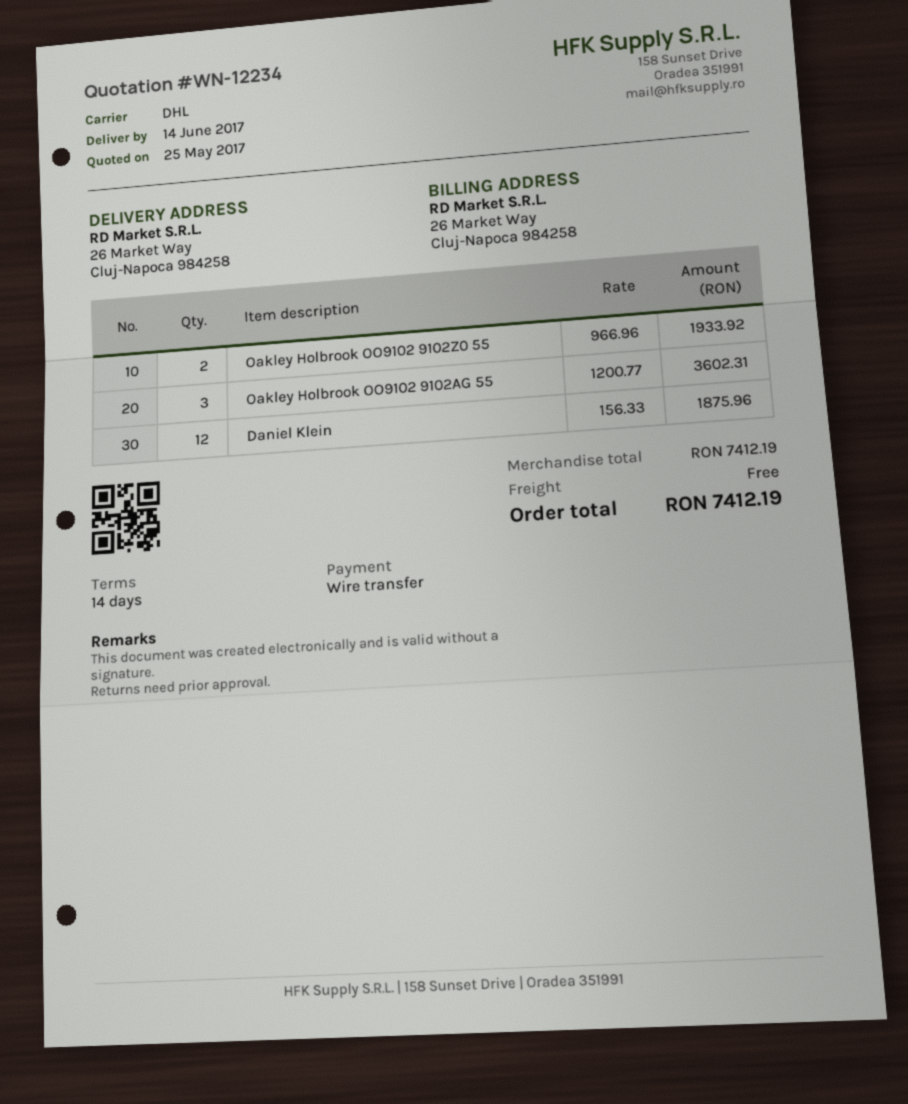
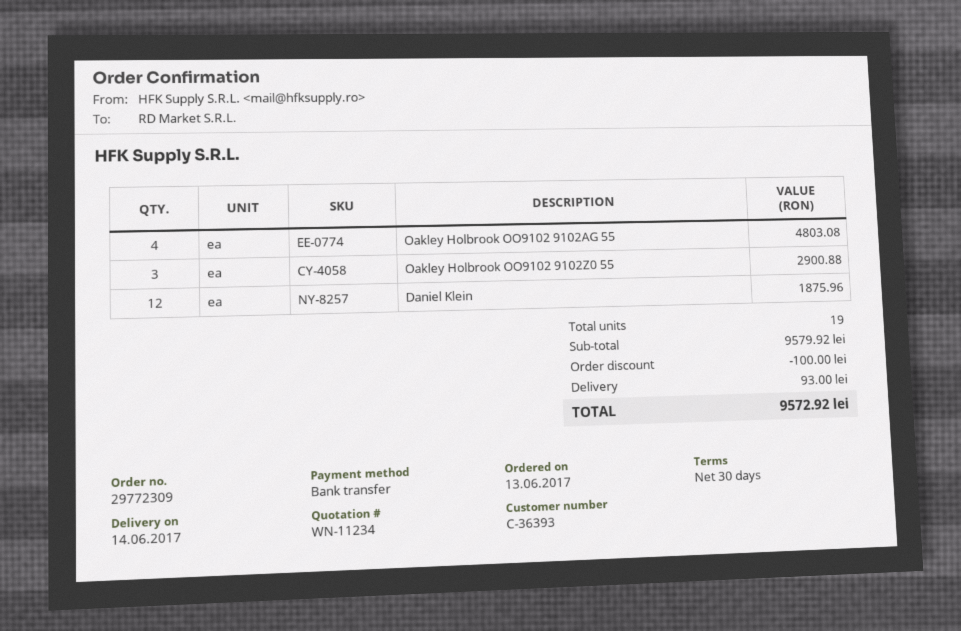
quote number: WN-12234 -> WN-11234
payment terms: 14 days -> 30 days
Oakley Holbrook OO9102 9102Z0 55: 2 for 1933.92 -> 3 for 2900.88
Oakley Holbrook OO9102 9102AG 55: 3 for 3602.31 -> 4 for 4803.08
subtotal: 7412.19 -> 9579.92
discount: none -> 100.00
shipping: 0.00 -> 93.00
total: 7412.19 -> 9572.92

